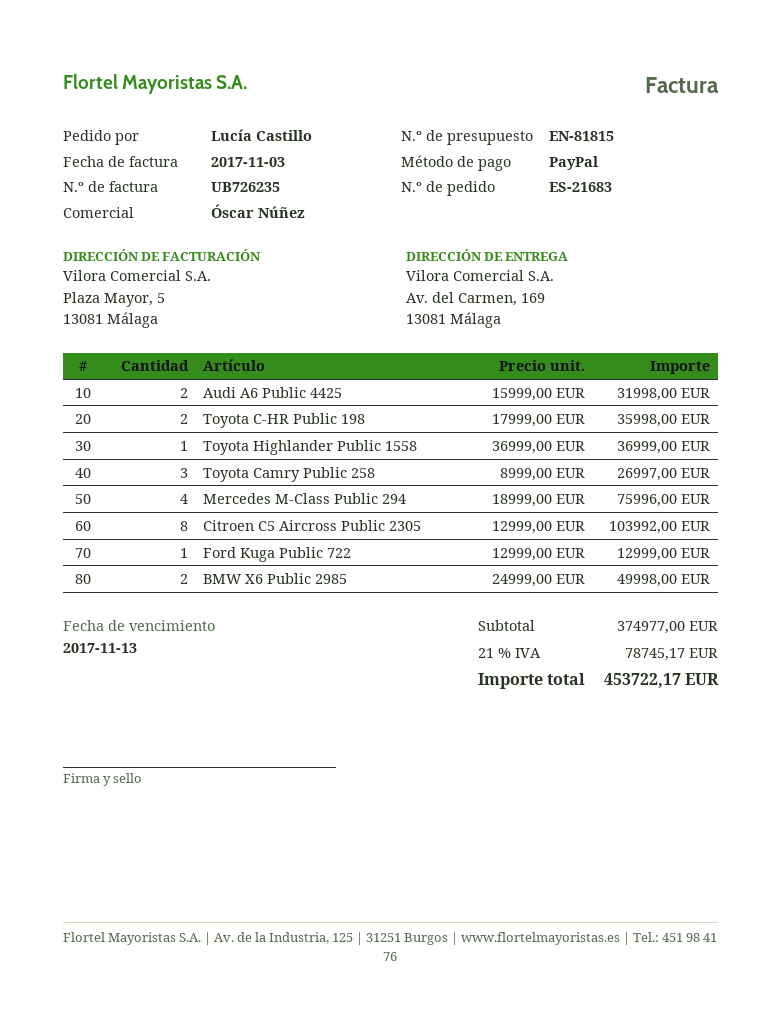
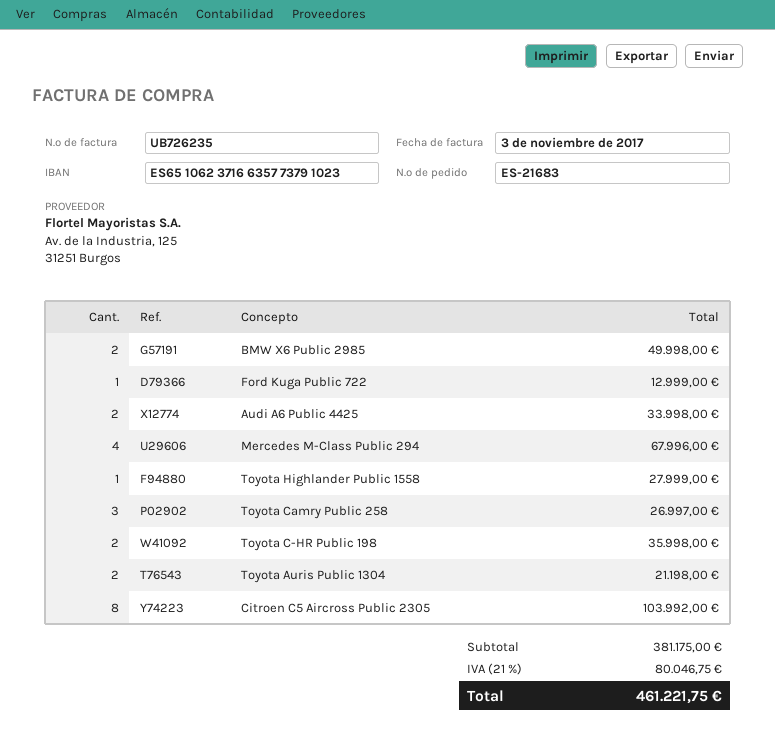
Audi A6 Public 4425: 2 for 31998.00 -> 2 for 33998.00
Toyota Highlander Public 1558: 1 for 36999.00 -> 1 for 27999.00
Mercedes M-Class Public 294: 4 for 75996.00 -> 4 for 67996.00
Toyota Auris Public 1304: none -> 2 for 21198.00
subtotal: 374977.00 -> 381175.00
tax: 21% = 78745.17 -> 21% = 80046.75
total: 453722.17 -> 461221.75

